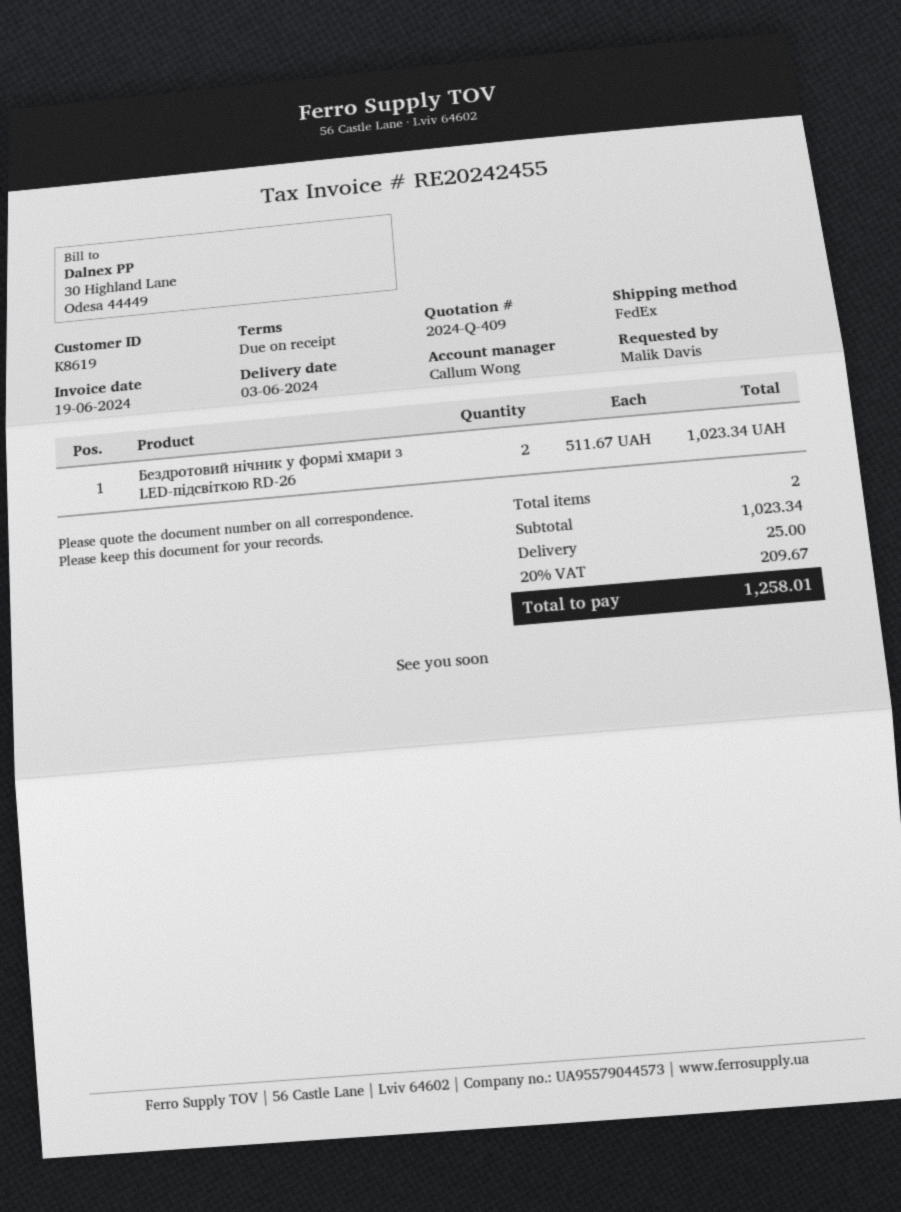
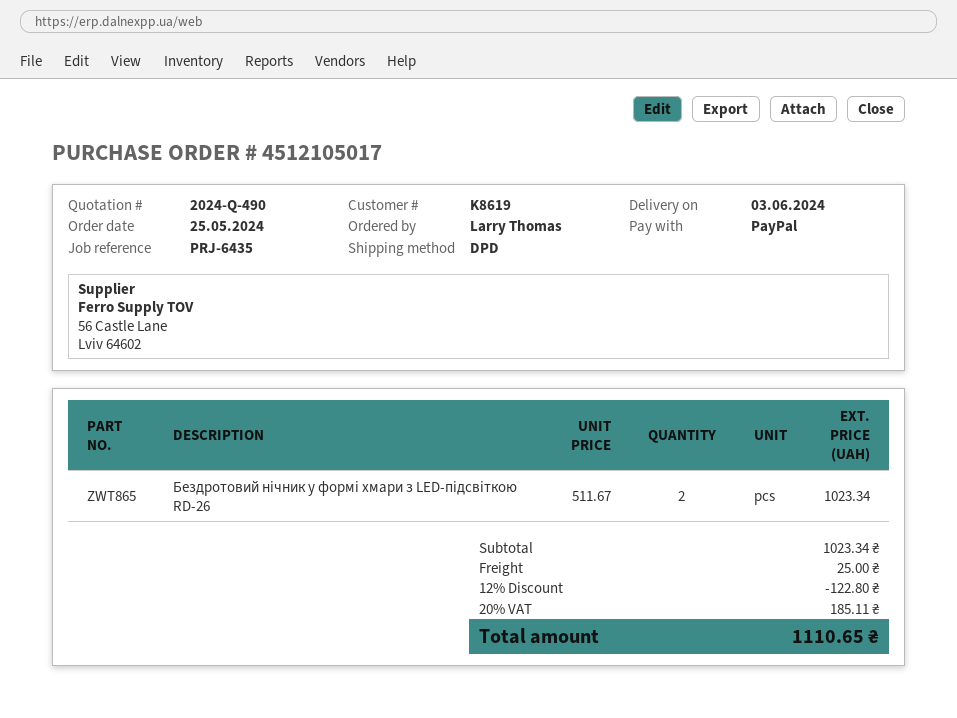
quote number: 2024-Q-409 -> 2024-Q-490
ordered by: Malik Davis -> Larry Thomas
shipping method: FedEx -> DPD
discount: none -> 12% = 122.80
tax: 20% = 209.67 -> 20% = 185.11
total: 1258.01 -> 1110.65

